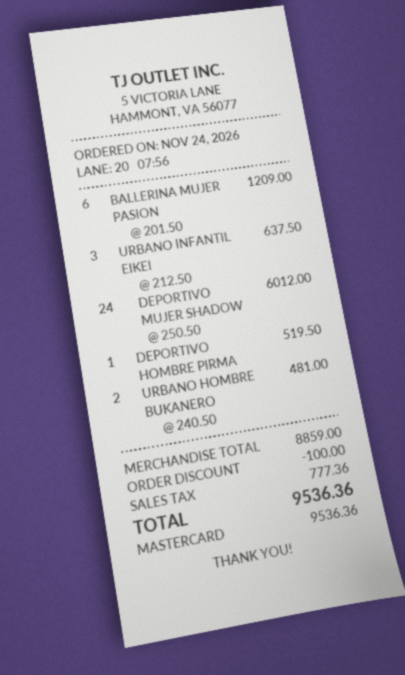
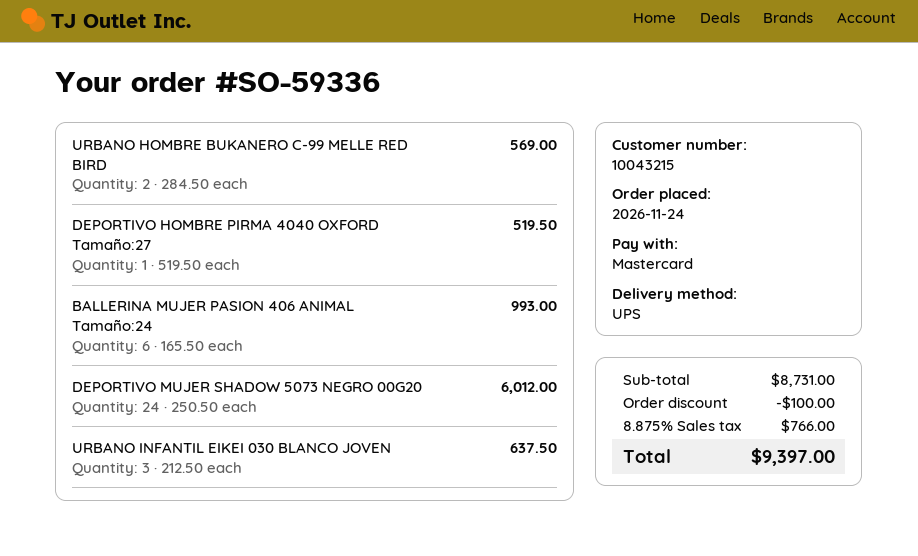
BALLERINA MUJER PASION: 6 x 201.50 = 1209.00 -> 6 x 165.50 = 993.00
URBANO HOMBRE BUKANERO: 2 x 240.50 = 481.00 -> 2 x 284.50 = 569.00
subtotal: 8859.00 -> 8731.00
tax: 777.36 -> 766.00
total: 9536.36 -> 9397.00

